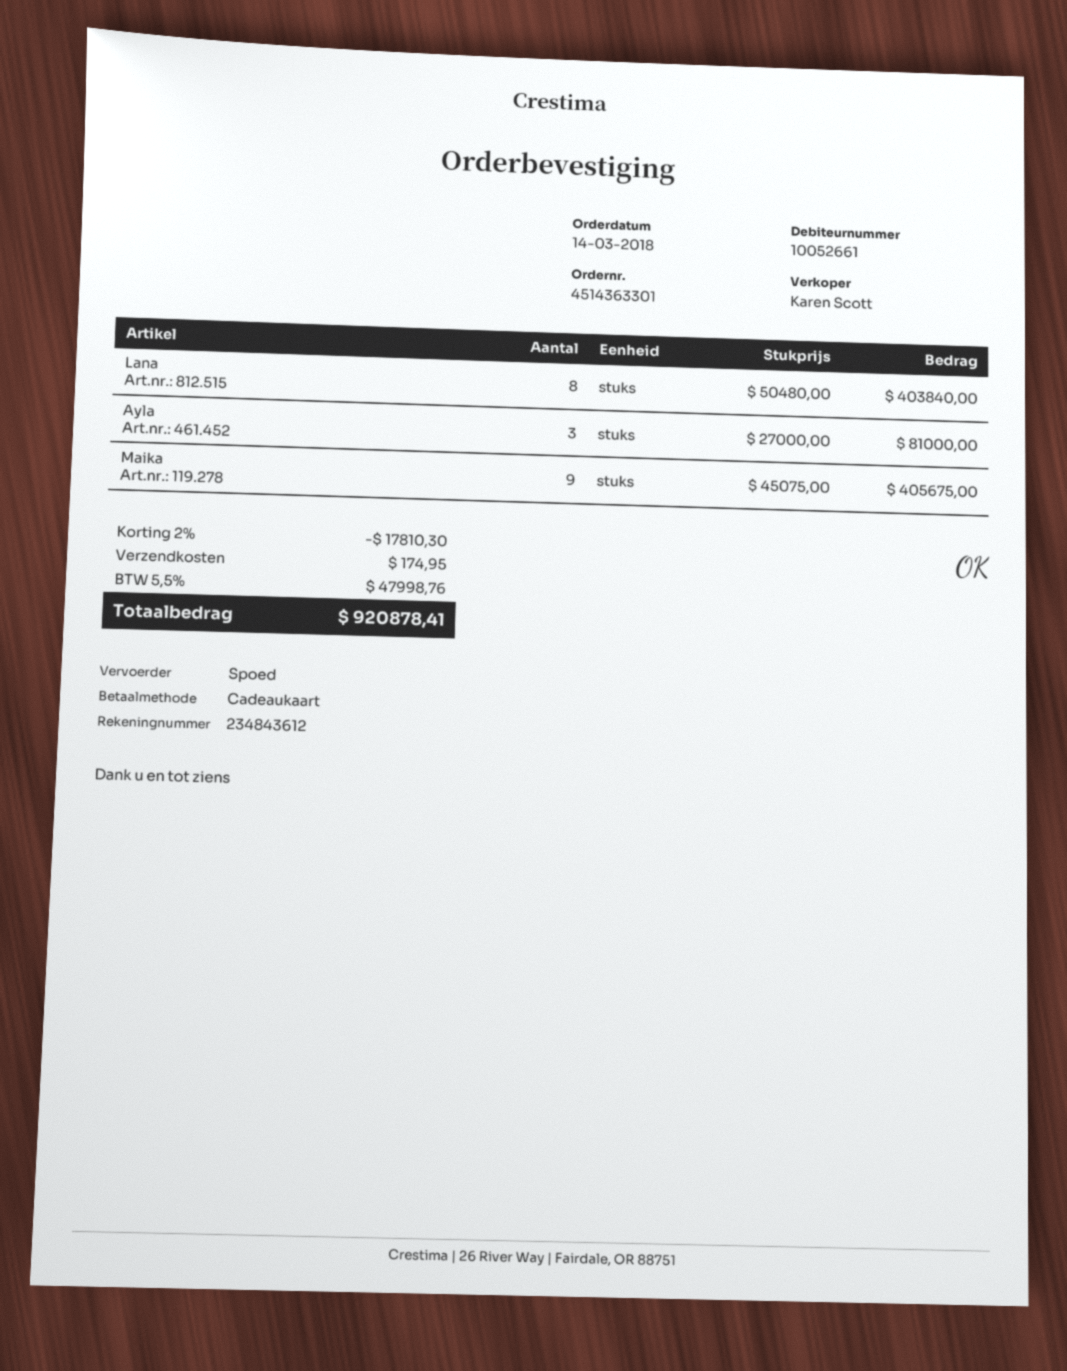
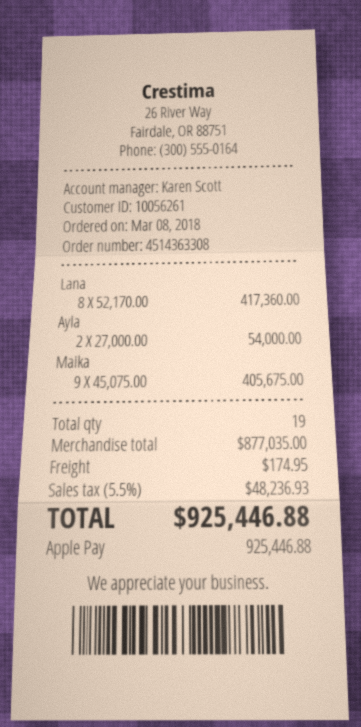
order number: 4514363301 -> 4514363308
order date: 2018-03-14 -> 2018-03-08
customer number: 10052661 -> 10056261
payment method: gift card -> Apple Pay
Lana: 8 x 50480.00 = 403840.00 -> 8 x 52170.00 = 417360.00
Ayla: 3 x 27000.00 = 81000.00 -> 2 x 27000.00 = 54000.00
discount: 2% = 17810.30 -> none
tax: 5.5% = 47998.76 -> 5.5% = 48236.93
total: 920878.41 -> 925446.88

